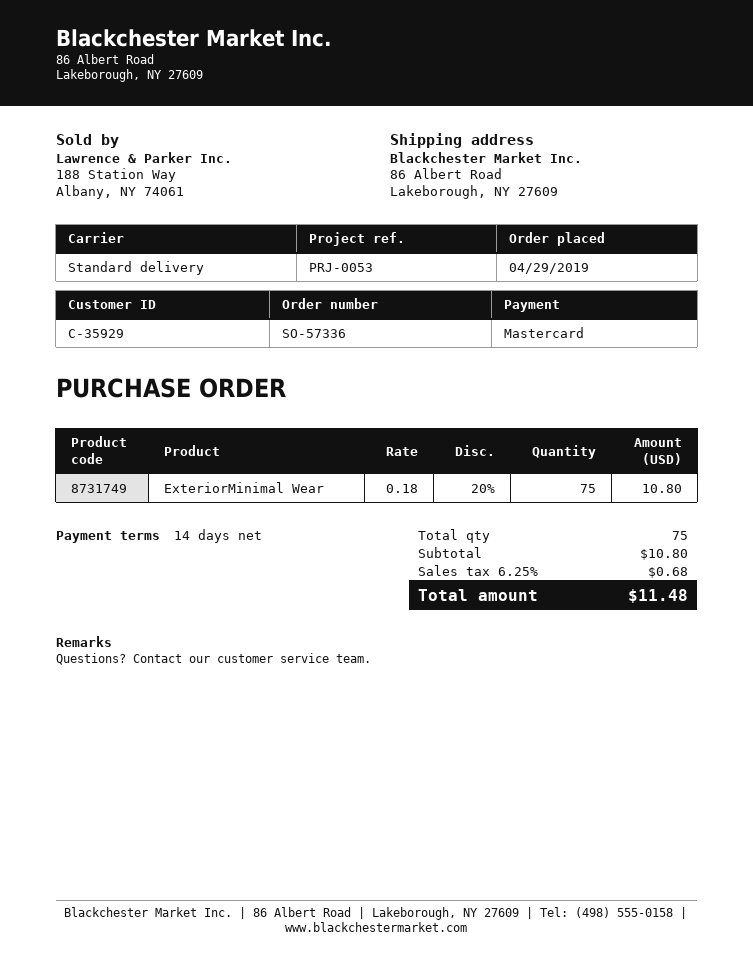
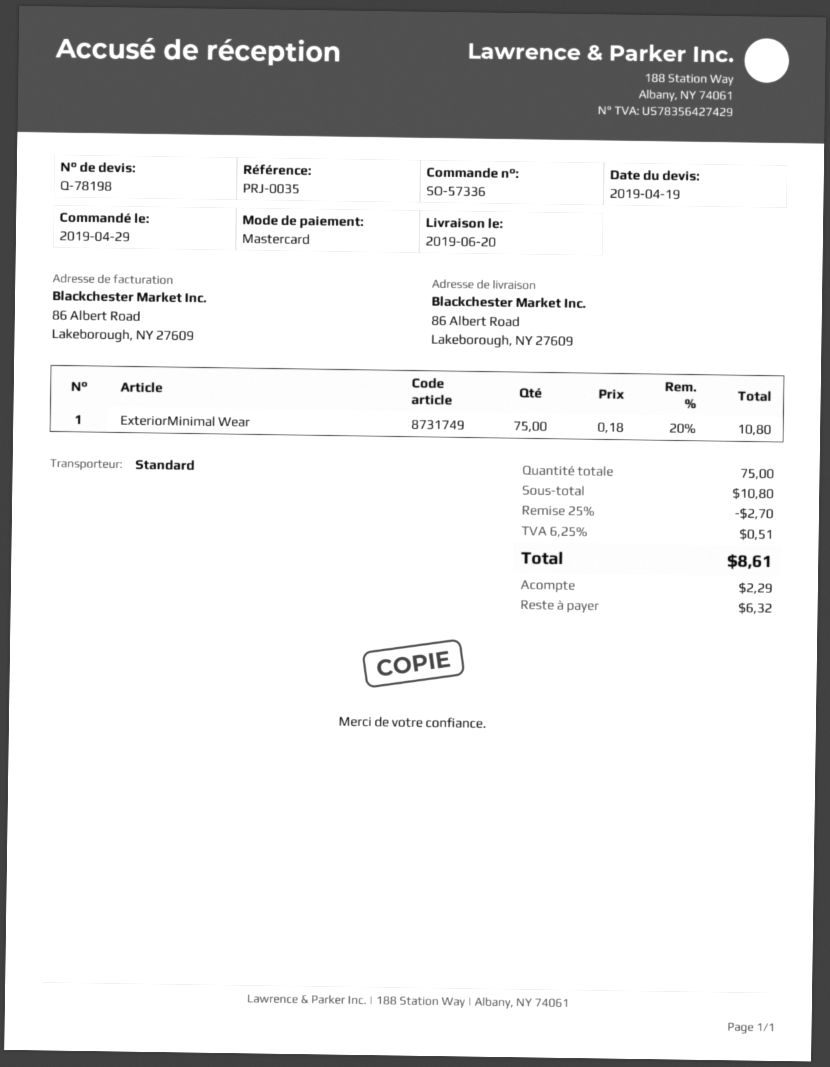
reference: PRJ-0053 -> PRJ-0035
discount: none -> 25% = 2.70
tax: 6.25% = 0.68 -> 6.25% = 0.51
total: 11.48 -> 8.61

